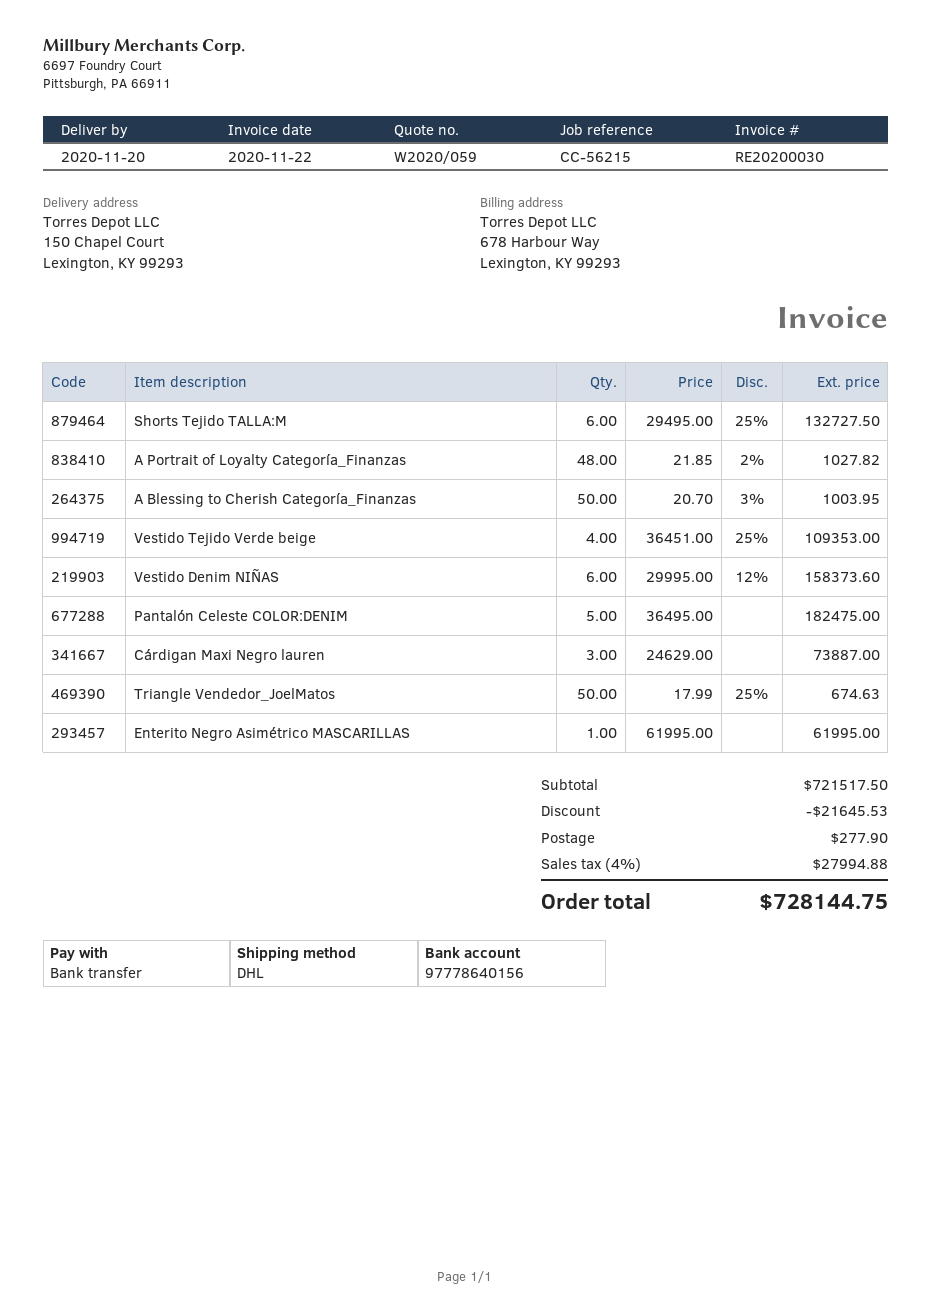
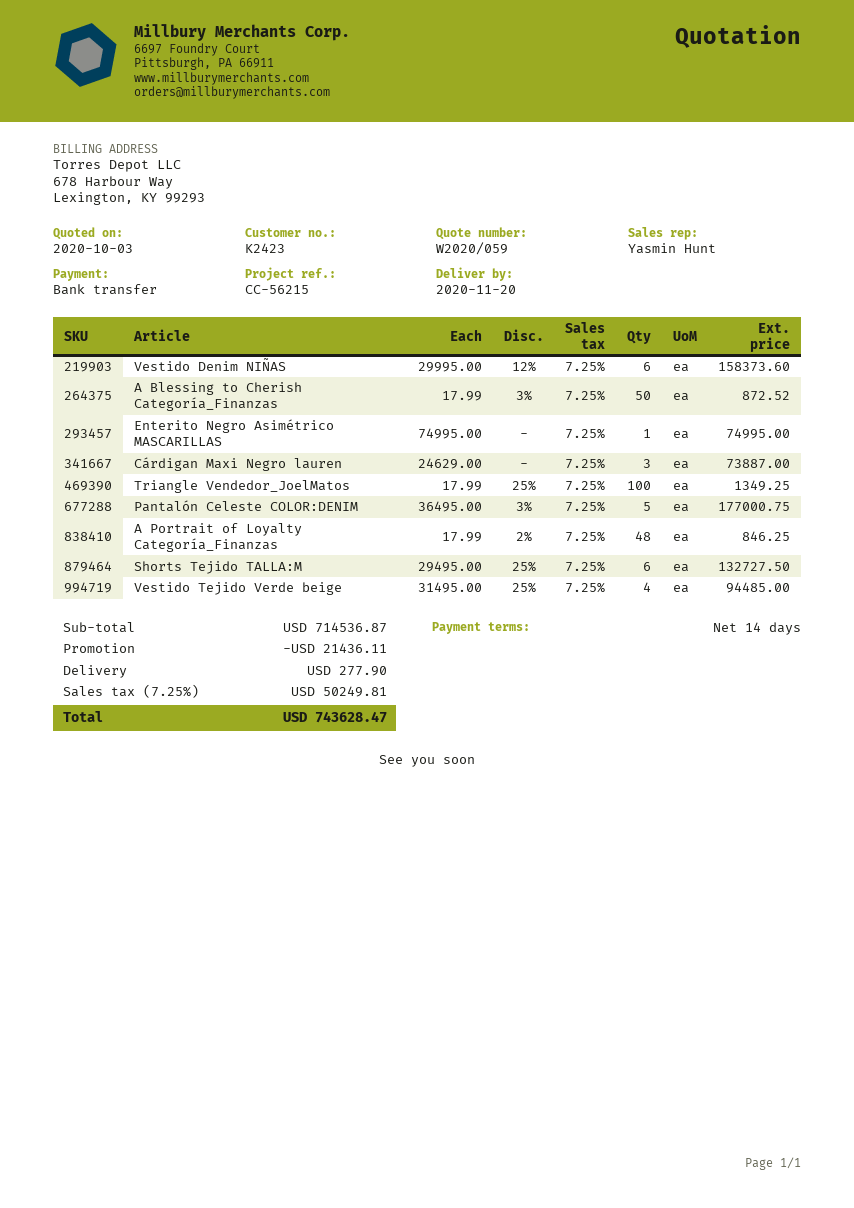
A Portrait of Loyalty Categoría_Finanzas: 48 x 21.85 - 2% = 1027.82 -> 48 x 17.99 - 2% = 846.25
A Blessing to Cherish Categoría_Finanzas: 50 x 20.70 - 3% = 1003.95 -> 50 x 17.99 - 3% = 872.52
Vestido Tejido Verde beige: 4 x 36451.00 - 25% = 109353.00 -> 4 x 31495.00 - 25% = 94485.00
Pantalón Celeste COLOR:DENIM: 5 x 36495.00 = 182475.00 -> 5 x 36495.00 - 3% = 177000.75
Triangle Vendedor_JoelMatos: 50 x 17.99 - 25% = 674.63 -> 100 x 17.99 - 25% = 1349.25
Enterito Negro Asimétrico MASCARILLAS: 1 x 61995.00 = 61995.00 -> 1 x 74995.00 = 74995.00
subtotal: 721517.50 -> 714536.87
discount: 21645.53 -> 21436.11
tax: 4% = 27994.88 -> 7.25% = 50249.81
total: 728144.75 -> 743628.47

